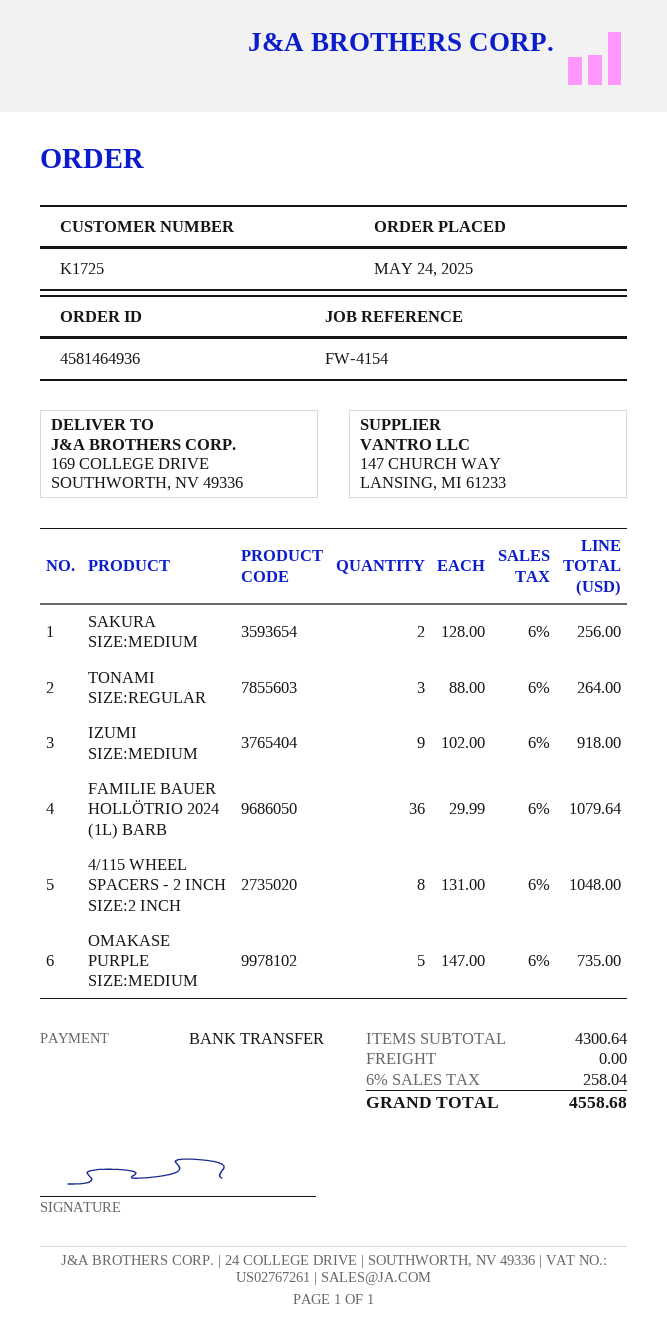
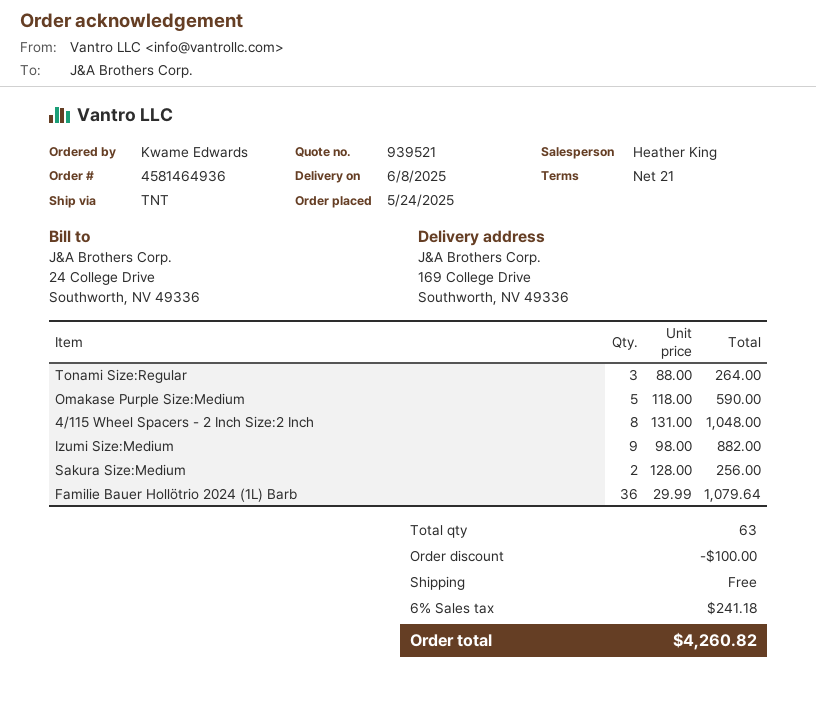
IZUMI SIZE:MEDIUM: 9 x 102.00 = 918.00 -> 9 x 98.00 = 882.00
OMAKASE PURPLE SIZE:MEDIUM: 5 x 147.00 = 735.00 -> 5 x 118.00 = 590.00
discount: none -> 100.00
tax: 6% = 258.04 -> 6% = 241.18
total: 4558.68 -> 4260.82

